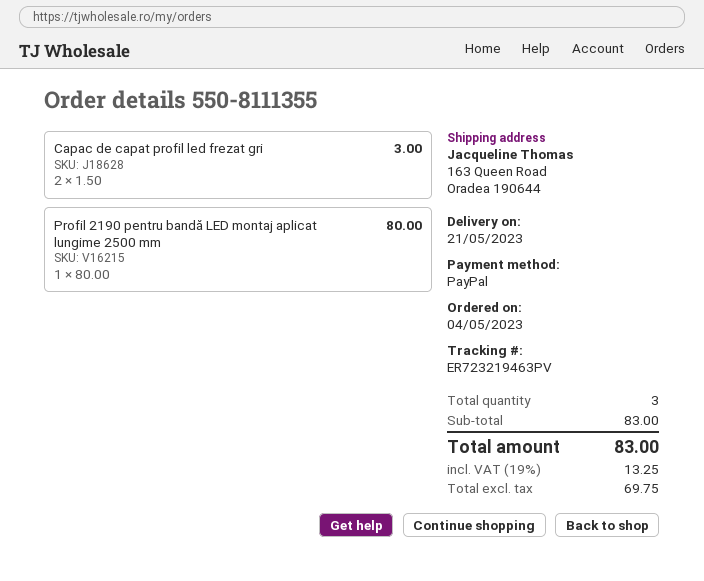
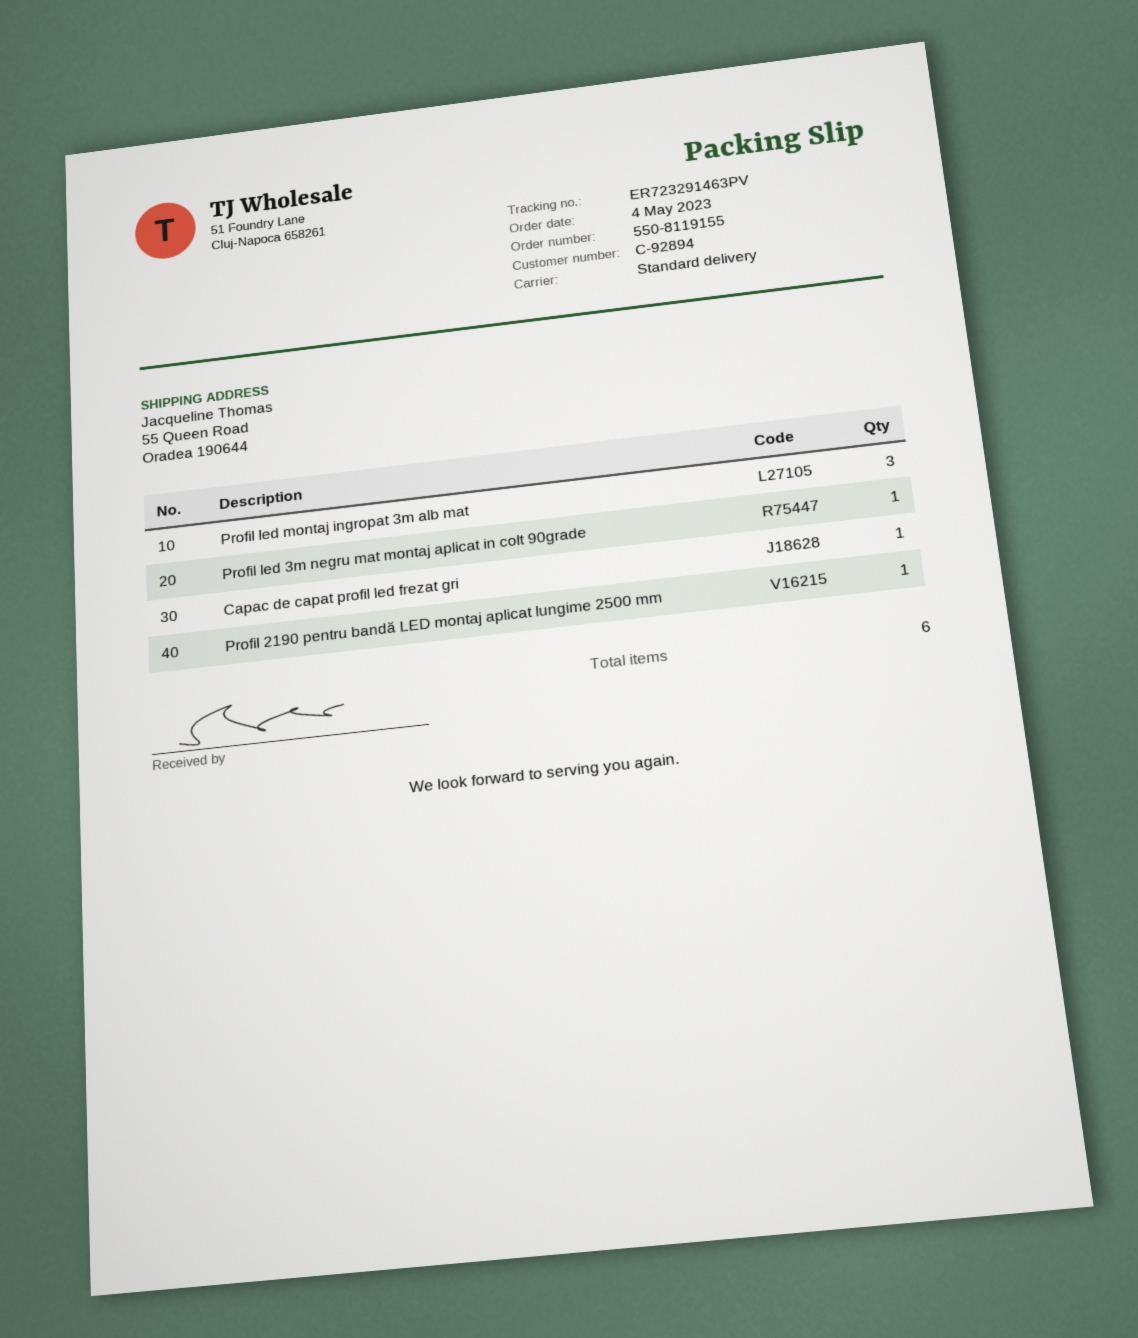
order number: 550-8111355 -> 550-8119155
tracking number: ER723219463PV -> ER723291463PV
ship to: 163 Queen Road, Oradea 190644 -> 55 Queen Road, Oradea 190644
Capac de capat profil led frezat gri: 2 -> 1
Profil led montaj ingropat 3m alb mat: none -> 3
Profil led 3m negru mat montaj aplicat in colt 90grade: none -> 1
total quantity: 3 -> 6

